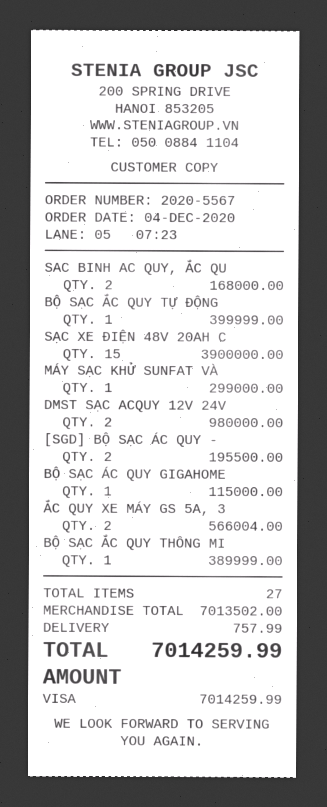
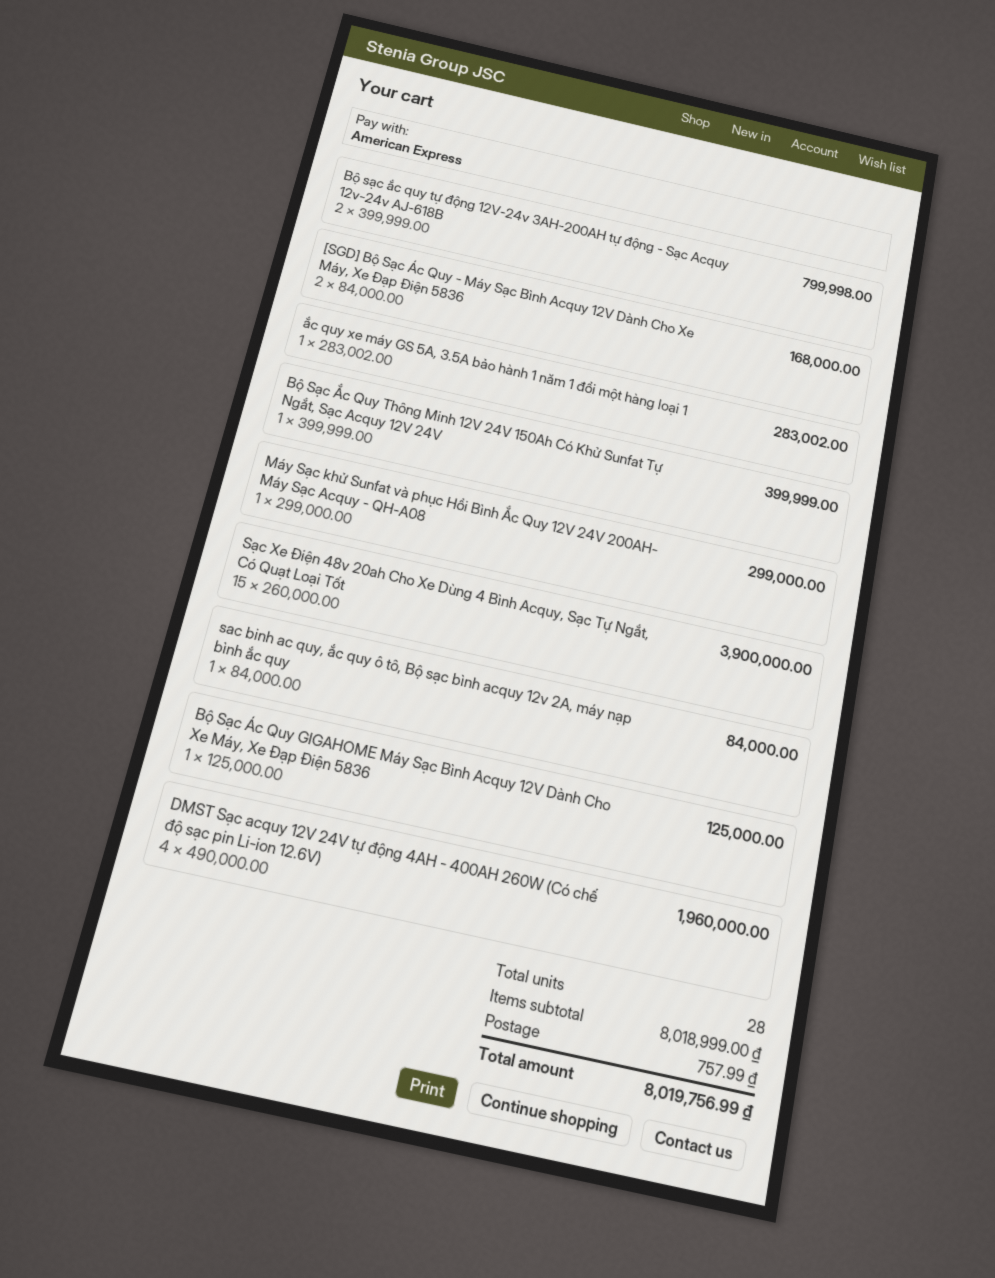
payment method: Visa -> American Express
SAC BINH AC QUY, ẮC QU: 2 for 168000.00 -> 1 for 84000.00
BỘ SẠC ẮC QUY TỰ ĐỘNG: 1 for 399999.00 -> 2 for 799998.00
DMST SẠC ACQUY 12V 24V: 2 for 980000.00 -> 4 for 1960000.00
[SGD] BỘ SẠC ÁC QUY -: 2 for 195500.00 -> 2 for 168000.00
BỘ SẠC ÁC QUY GIGAHOME: 1 for 115000.00 -> 1 for 125000.00
ẮC QUY XE MÁY GS 5A, 3: 2 for 566004.00 -> 1 for 283002.00
BỘ SẠC ẮC QUY THÔNG MI: 1 for 389999.00 -> 1 for 399999.00
total quantity: 27 -> 28
subtotal: 7013502.00 -> 8018999.00
total: 7014259.99 -> 8019756.99

